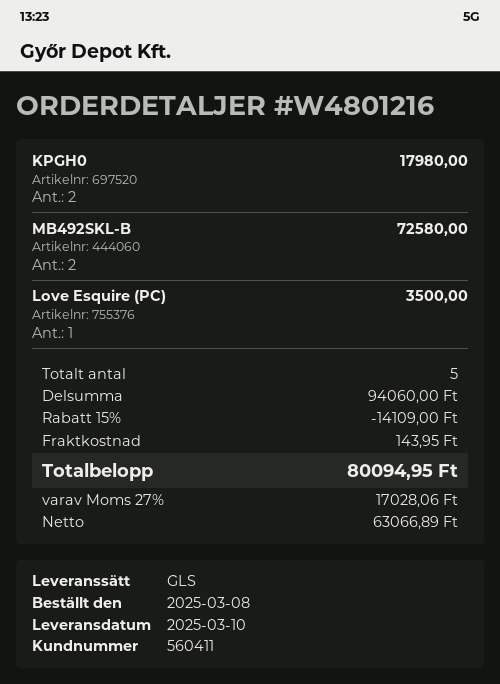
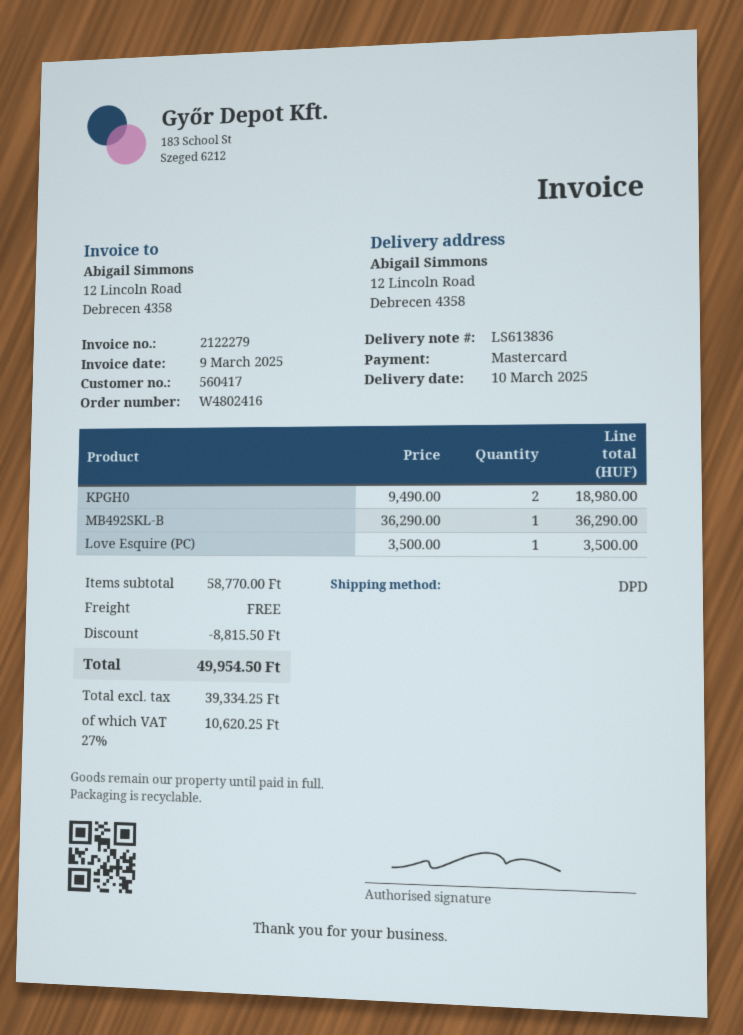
order number: W4801216 -> W4802416
customer number: 560411 -> 560417
shipping method: GLS -> DPD
KPGH0: 2 for 17980.00 -> 2 for 18980.00
MB492SKL-B: 2 for 72580.00 -> 1 for 36290.00
subtotal: 94060.00 -> 58770.00
discount: 14109.00 -> 8815.50
shipping: 143.95 -> 0.00
net: 63066.89 -> 39334.25
tax: 27% = 17028.06 -> 27% = 10620.25
total: 80094.95 -> 49954.50

